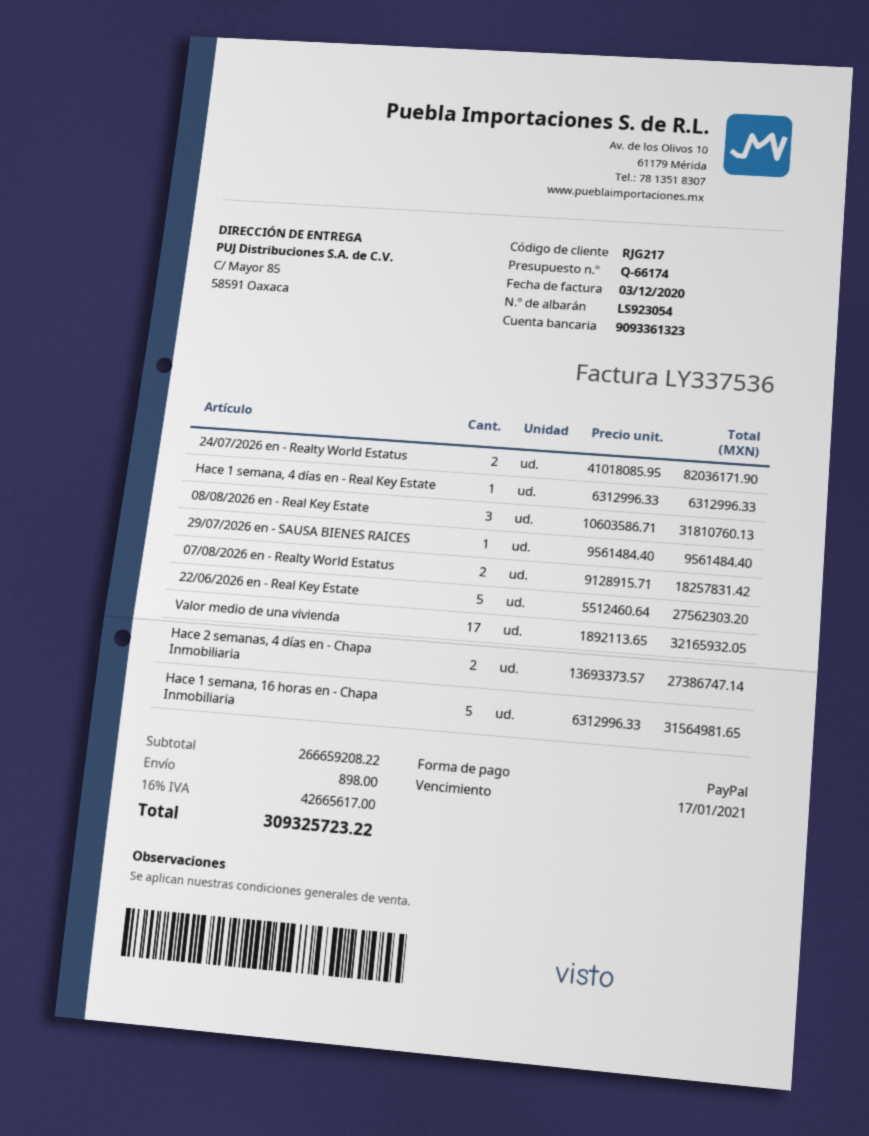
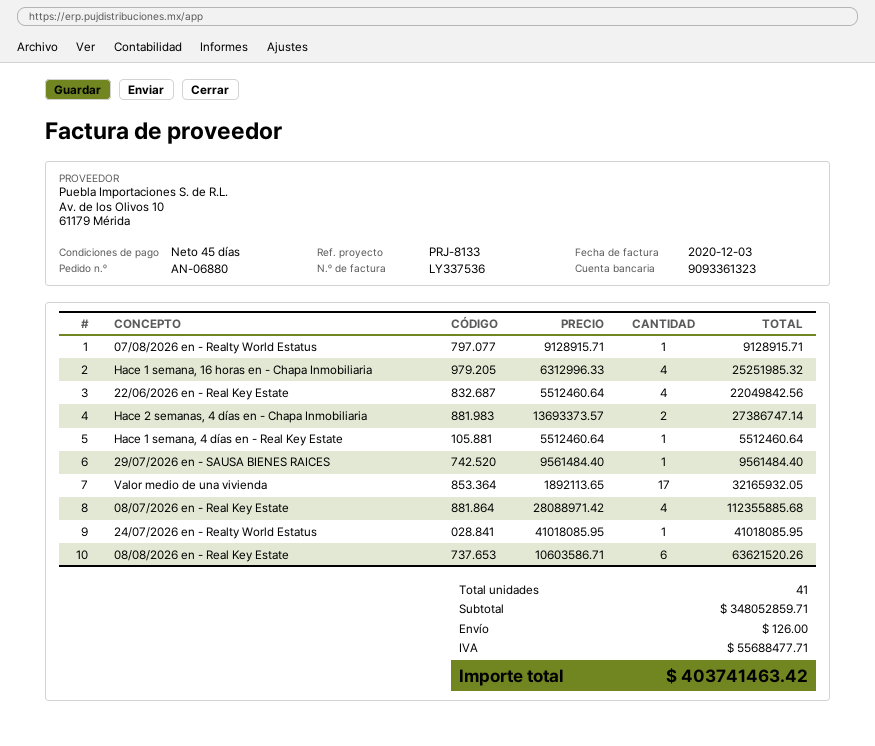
24/07/2026 en - Realty World Estatus: 2 x 41018085.95 = 82036171.90 -> 1 x 41018085.95 = 41018085.95
Hace 1 semana, 4 días en - Real Key Estate: 1 x 6312996.33 = 6312996.33 -> 1 x 5512460.64 = 5512460.64
08/08/2026 en - Real Key Estate: 3 x 10603586.71 = 31810760.13 -> 6 x 10603586.71 = 63621520.26
07/08/2026 en - Realty World Estatus: 2 x 9128915.71 = 18257831.42 -> 1 x 9128915.71 = 9128915.71
22/06/2026 en - Real Key Estate: 5 x 5512460.64 = 27562303.20 -> 4 x 5512460.64 = 22049842.56
Hace 1 semana, 16 horas en - Chapa Inmobiliaria: 5 x 6312996.33 = 31564981.65 -> 4 x 6312996.33 = 25251985.32
08/07/2026 en - Real Key Estate: none -> 4 x 28088971.42 = 112355885.68
subtotal: 266659208.22 -> 348052859.71
shipping: 898.00 -> 126.00
tax: 42665617.00 -> 55688477.71
total: 309325723.22 -> 403741463.42

